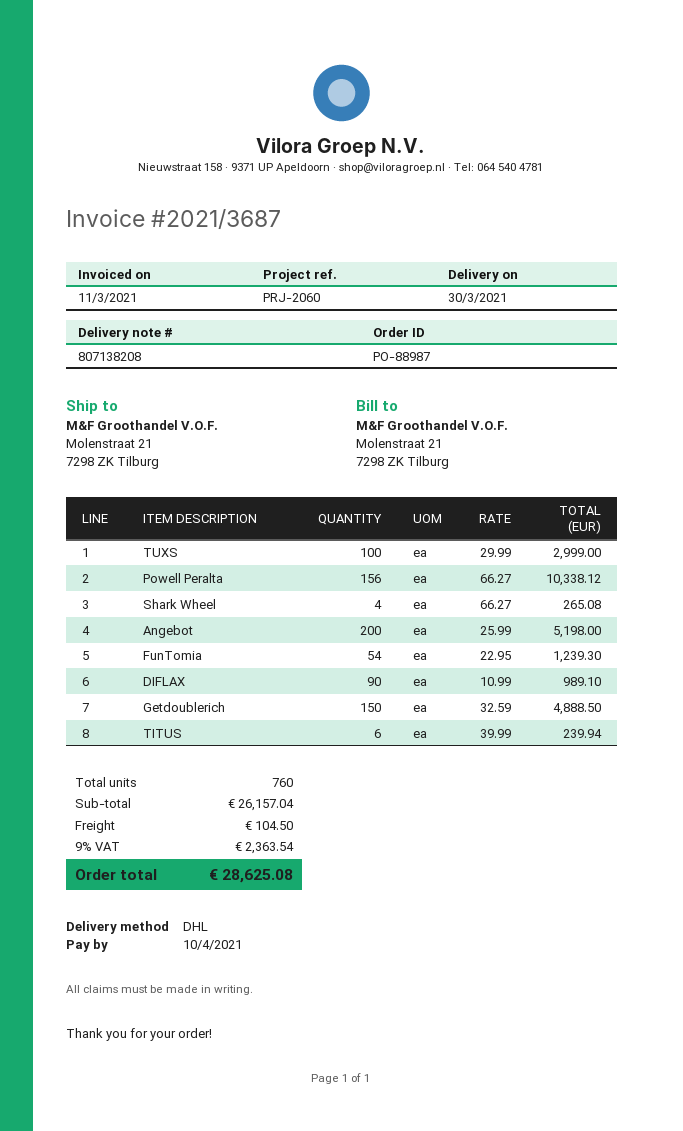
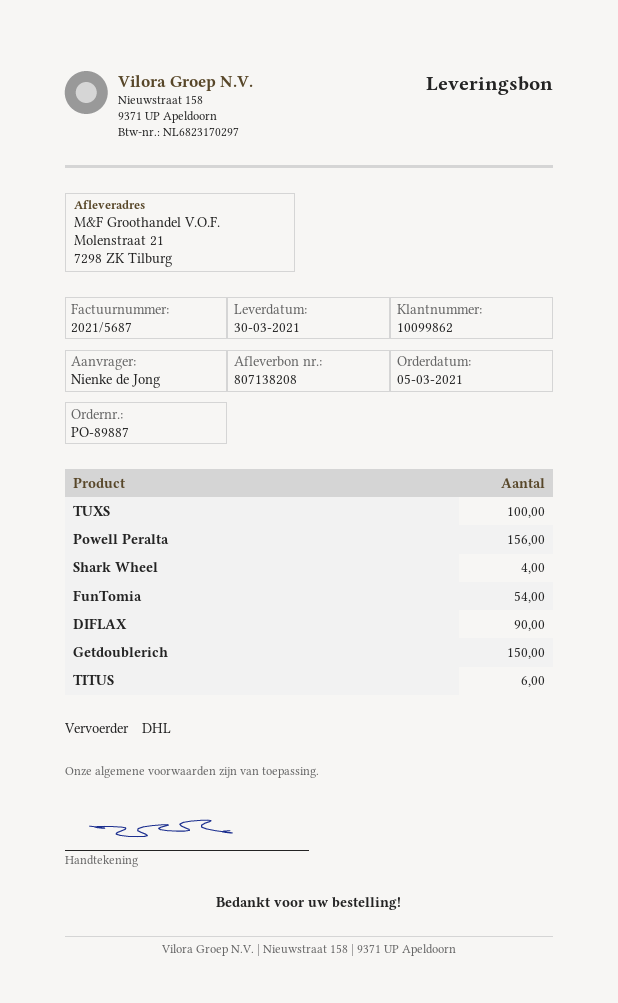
order number: PO-88987 -> PO-89887
invoice number: 2021/3687 -> 2021/5687
Angebot: 200 -> none

